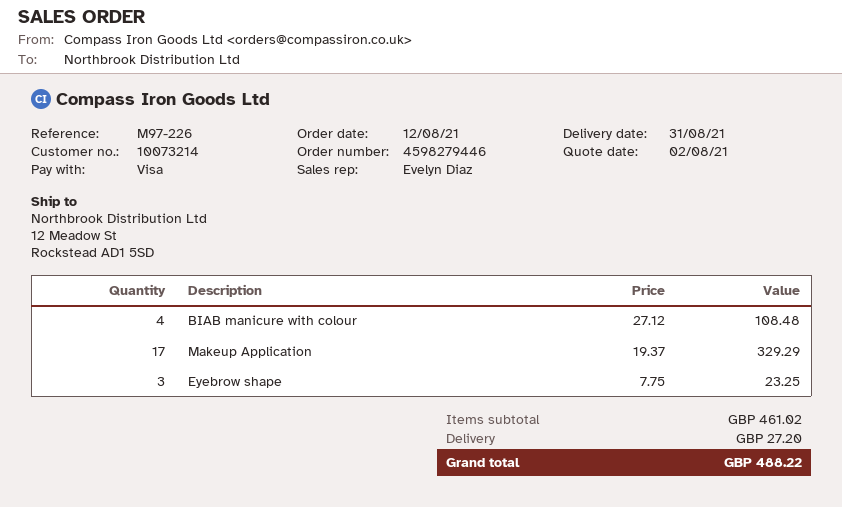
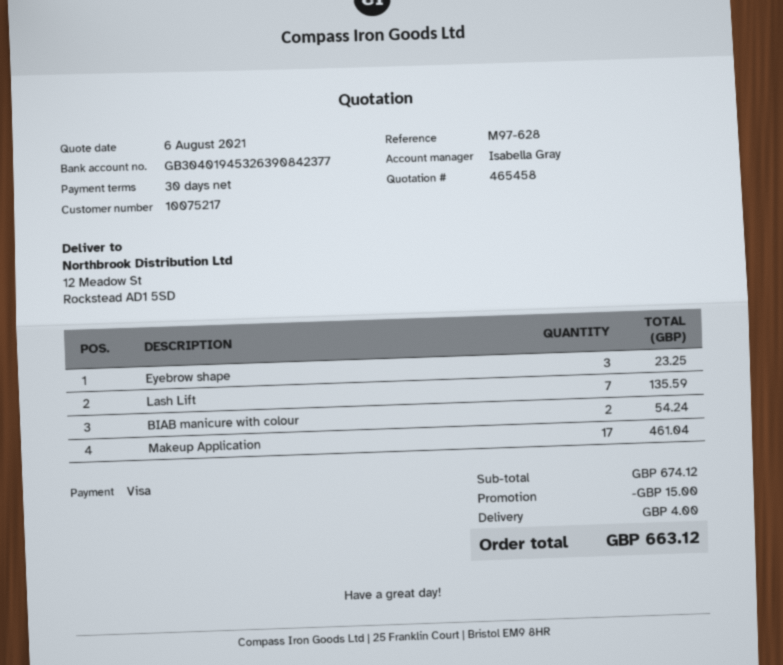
quote date: 2021-08-02 -> 2021-08-06
customer number: 10073214 -> 10075217
reference: M97-226 -> M97-628
sales rep: Evelyn Diaz -> Isabella Gray
BIAB manicure with colour: 4 for 108.48 -> 2 for 54.24
Makeup Application: 17 for 329.29 -> 17 for 461.04
Lash Lift: none -> 7 for 135.59
subtotal: 461.02 -> 674.12
discount: none -> 15.00
shipping: 27.20 -> 4.00
total: 488.22 -> 663.12

